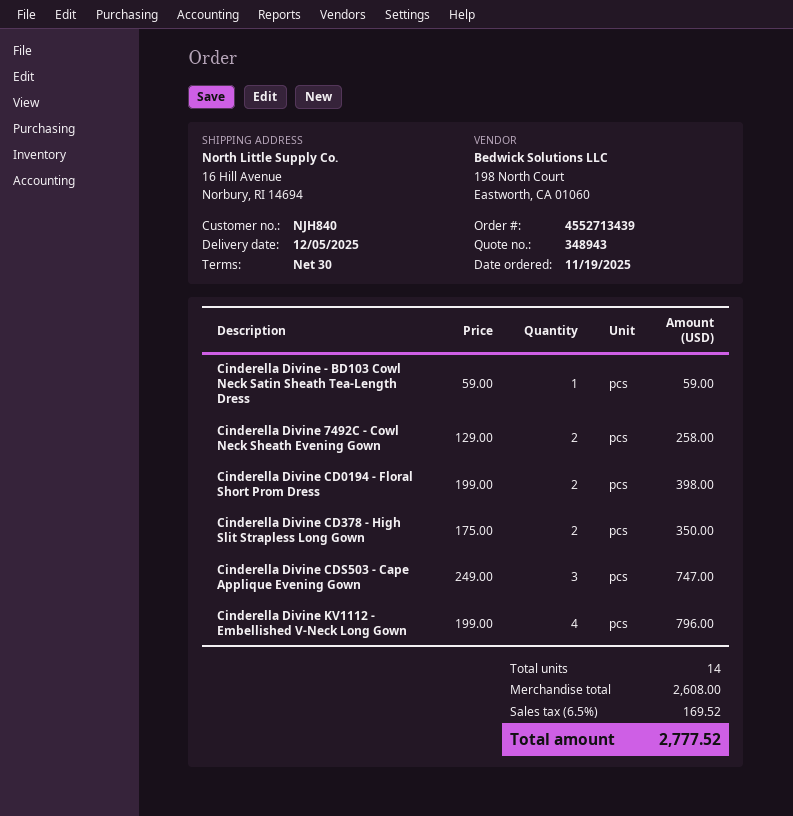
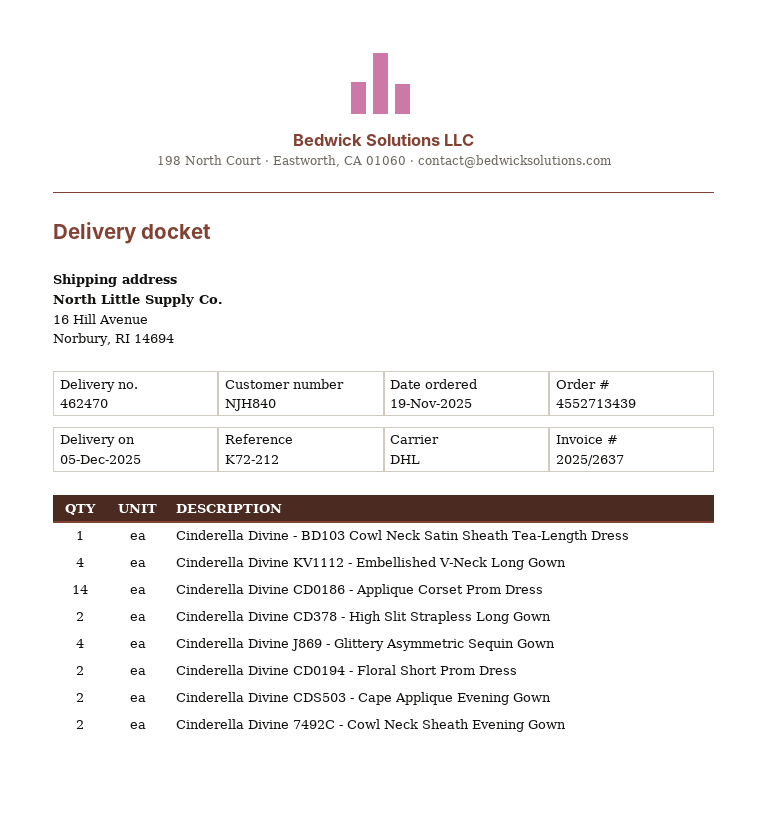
Cinderella Divine CDS503 - Cape Applique Evening Gown: 3 -> 2
Cinderella Divine CD0186 - Applique Corset Prom Dress: none -> 14
Cinderella Divine J869 - Glittery Asymmetric Sequin Gown: none -> 4

